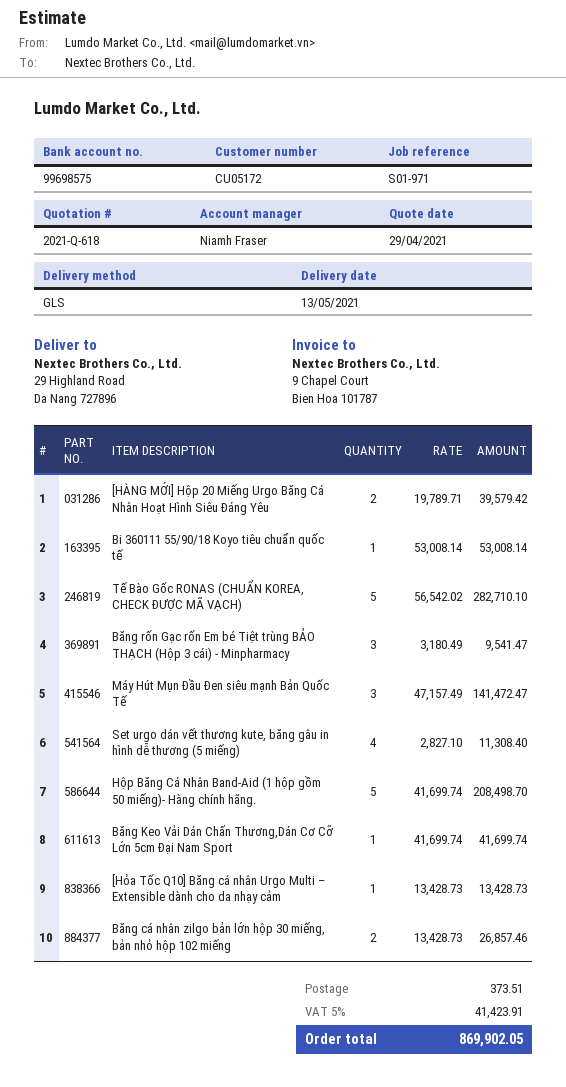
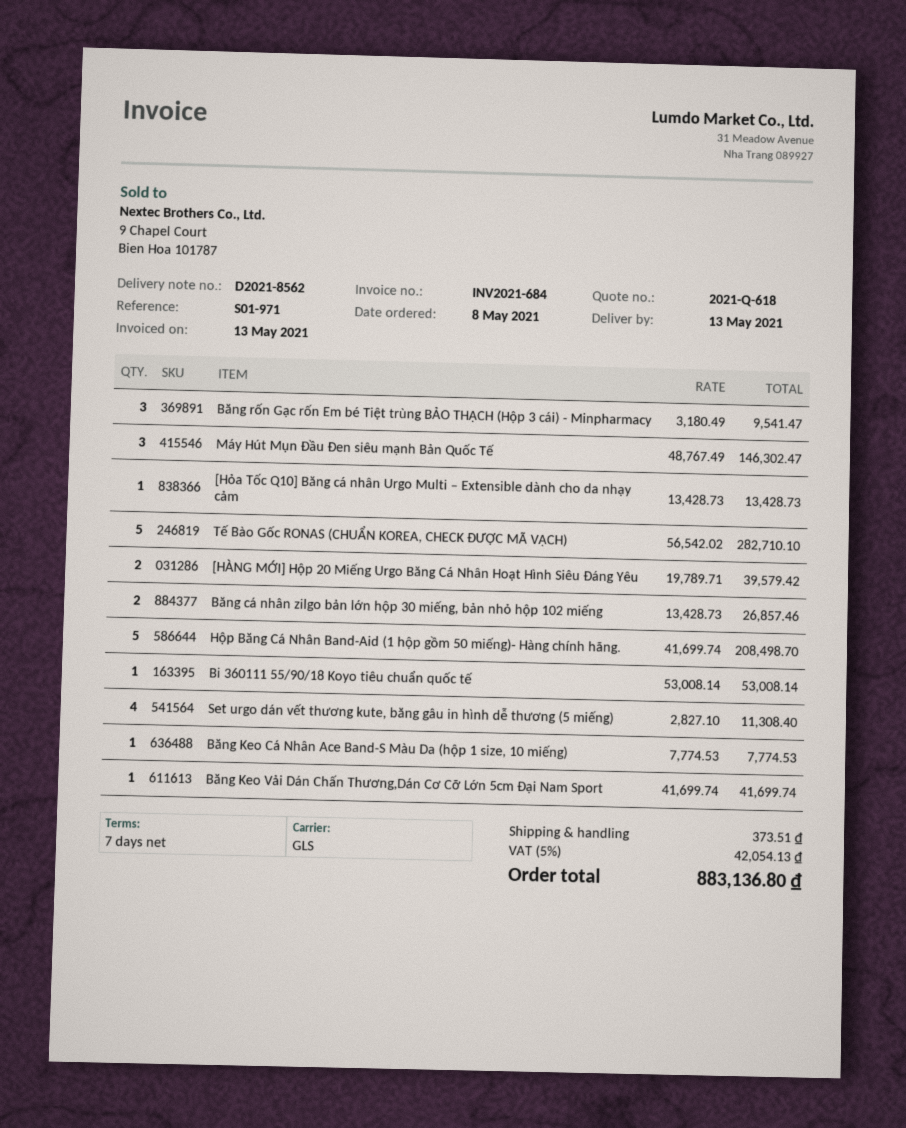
Máy Hút Mụn Đầu Đen siêu mạnh Bản Quốc Tế: 3 x 47157.49 = 141472.47 -> 3 x 48767.49 = 146302.47
Băng Keo Cá Nhân Ace Band-S Màu Da (hộp 1 size, 10 miếng): none -> 1 x 7774.53 = 7774.53
tax: 5% = 41423.91 -> 5% = 42054.13
total: 869902.05 -> 883136.80

